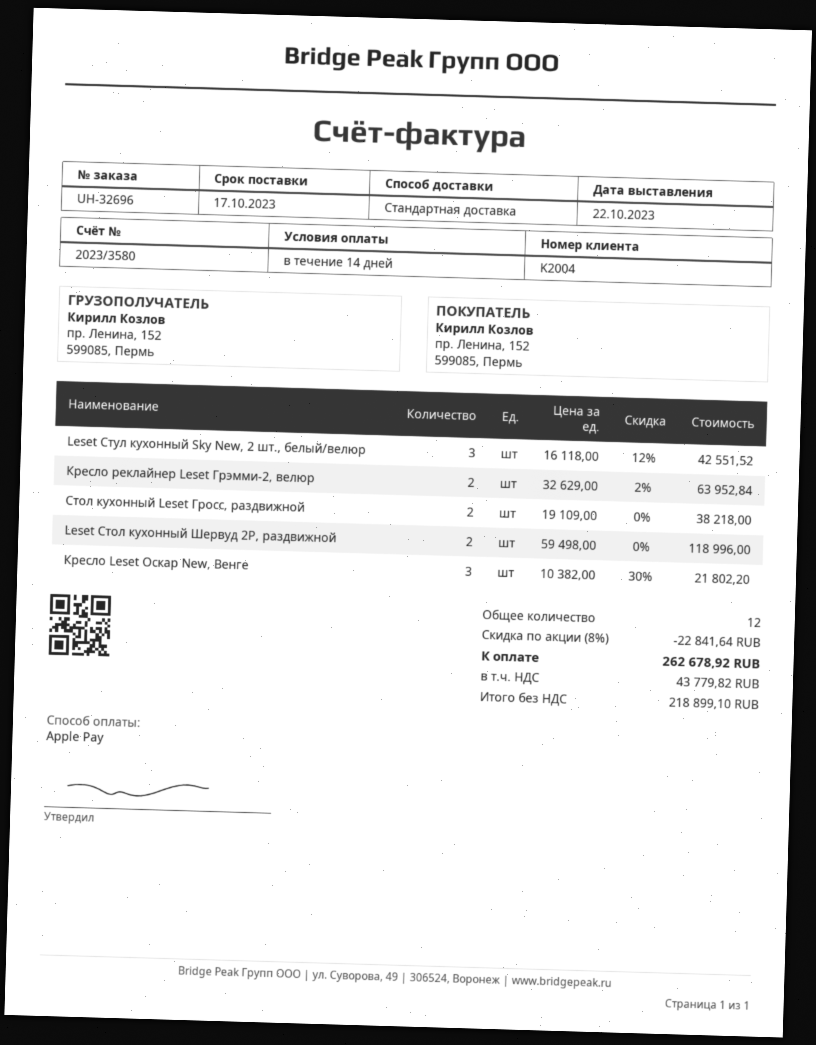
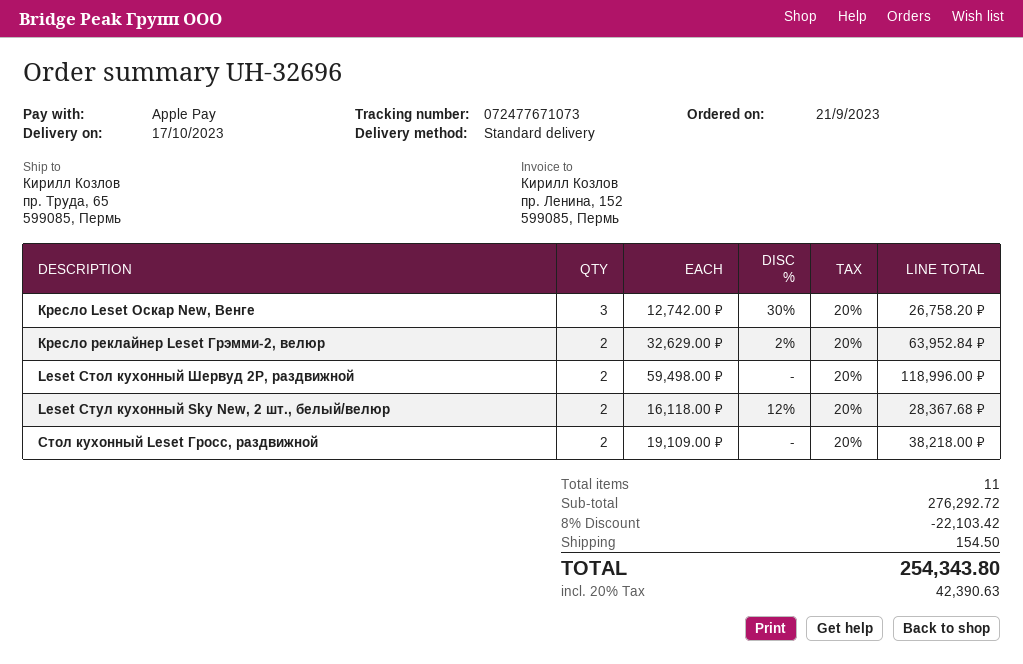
ship to: пр. Ленина, 152, 599085, Пермь -> пр. Труда, 65, 599085, Пермь
Leset Стул кухонный Sky New, 2 шт., белый/велюр: 3 x 16118.00 - 12% = 42551.52 -> 2 x 16118.00 - 12% = 28367.68
Кресло Leset Оскар New, Венге: 3 x 10382.00 - 30% = 21802.20 -> 3 x 12742.00 - 30% = 26758.20
total quantity: 12 -> 11
discount: 8% = 22841.64 -> 8% = 22103.42
shipping: none -> 154.50
tax: 43779.82 -> 42390.63
total: 262678.92 -> 254343.80

